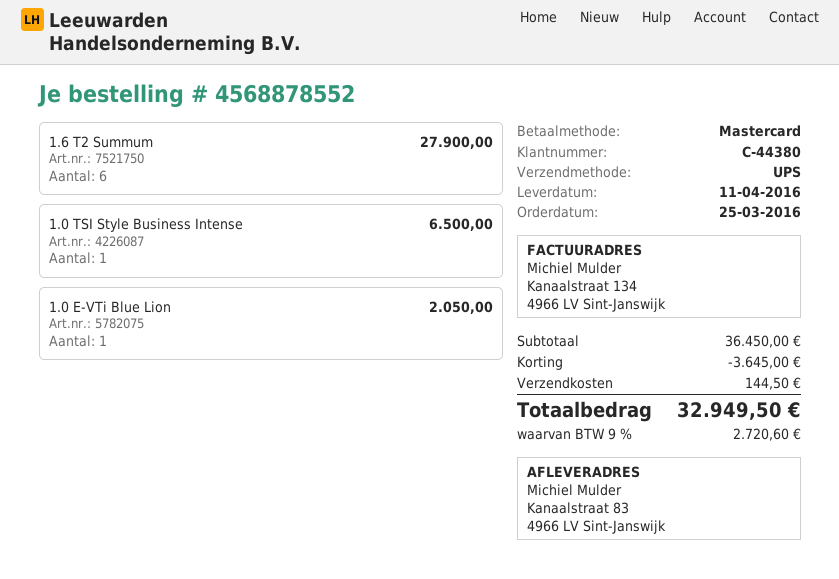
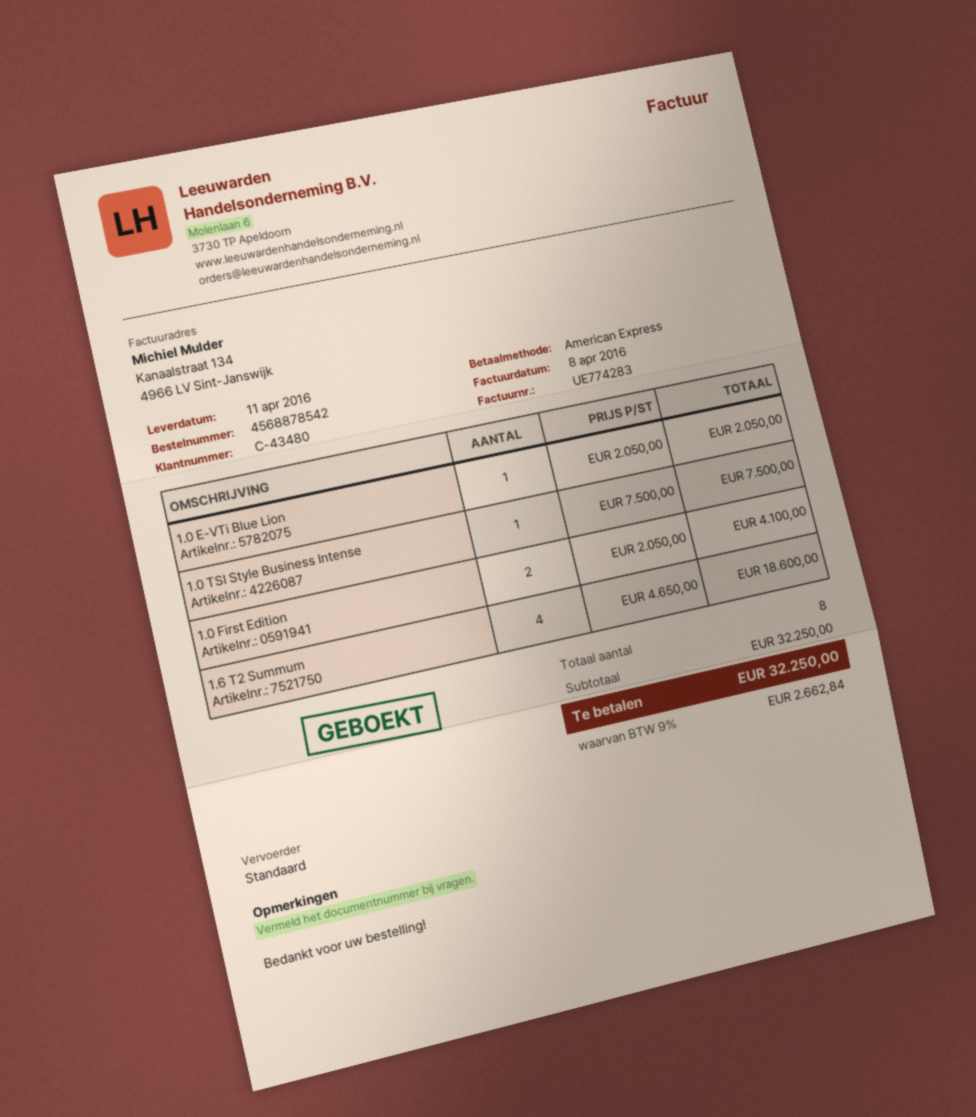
order number: 4568878552 -> 4568878542
customer number: C-44380 -> C-43480
payment method: Mastercard -> American Express
shipping method: UPS -> standard
1.6 T2 Summum: 6 for 27900.00 -> 4 for 18600.00
1.0 TSI Style Business Intense: 1 for 6500.00 -> 1 for 7500.00
1.0 First Edition: none -> 2 for 4100.00
subtotal: 36450.00 -> 32250.00
discount: 3645.00 -> none
shipping: 144.50 -> none
tax: 9% = 2720.60 -> 9% = 2662.84
total: 32949.50 -> 32250.00

